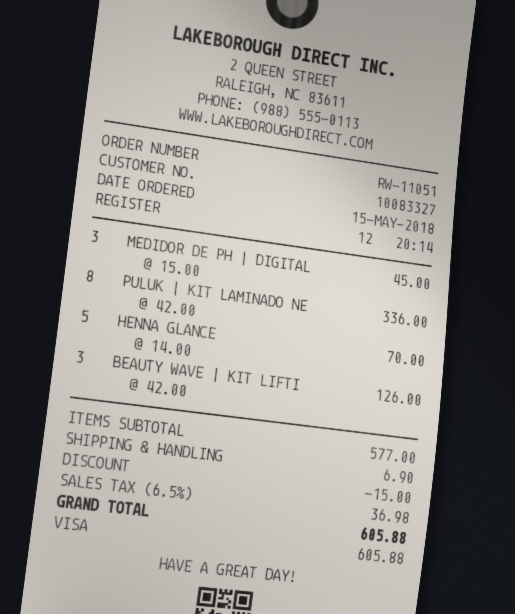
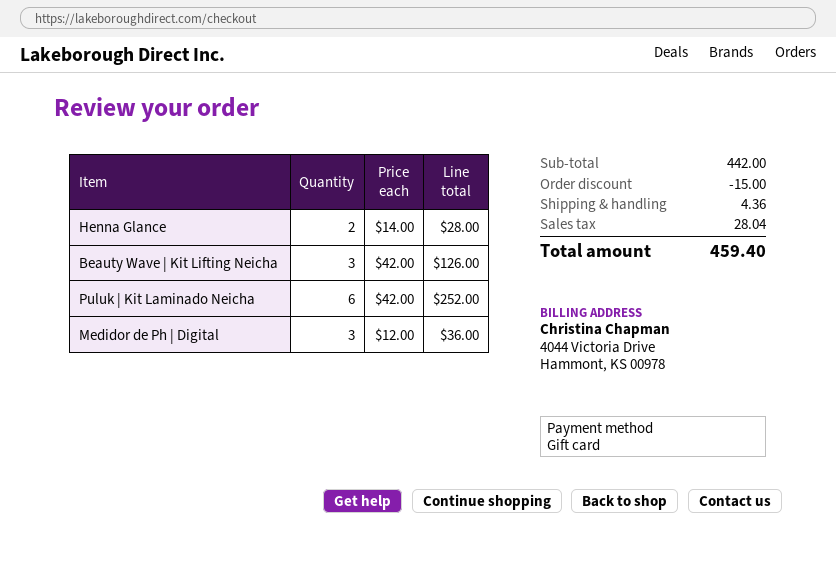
payment method: Visa -> gift card
MEDIDOR DE PH | DIGITAL: 3 x 15.00 = 45.00 -> 3 x 12.00 = 36.00
PULUK | KIT LAMINADO NE: 8 x 42.00 = 336.00 -> 6 x 42.00 = 252.00
HENNA GLANCE: 5 x 14.00 = 70.00 -> 2 x 14.00 = 28.00
subtotal: 577.00 -> 442.00
shipping: 6.90 -> 4.36
tax: 36.98 -> 28.04
total: 605.88 -> 459.40

